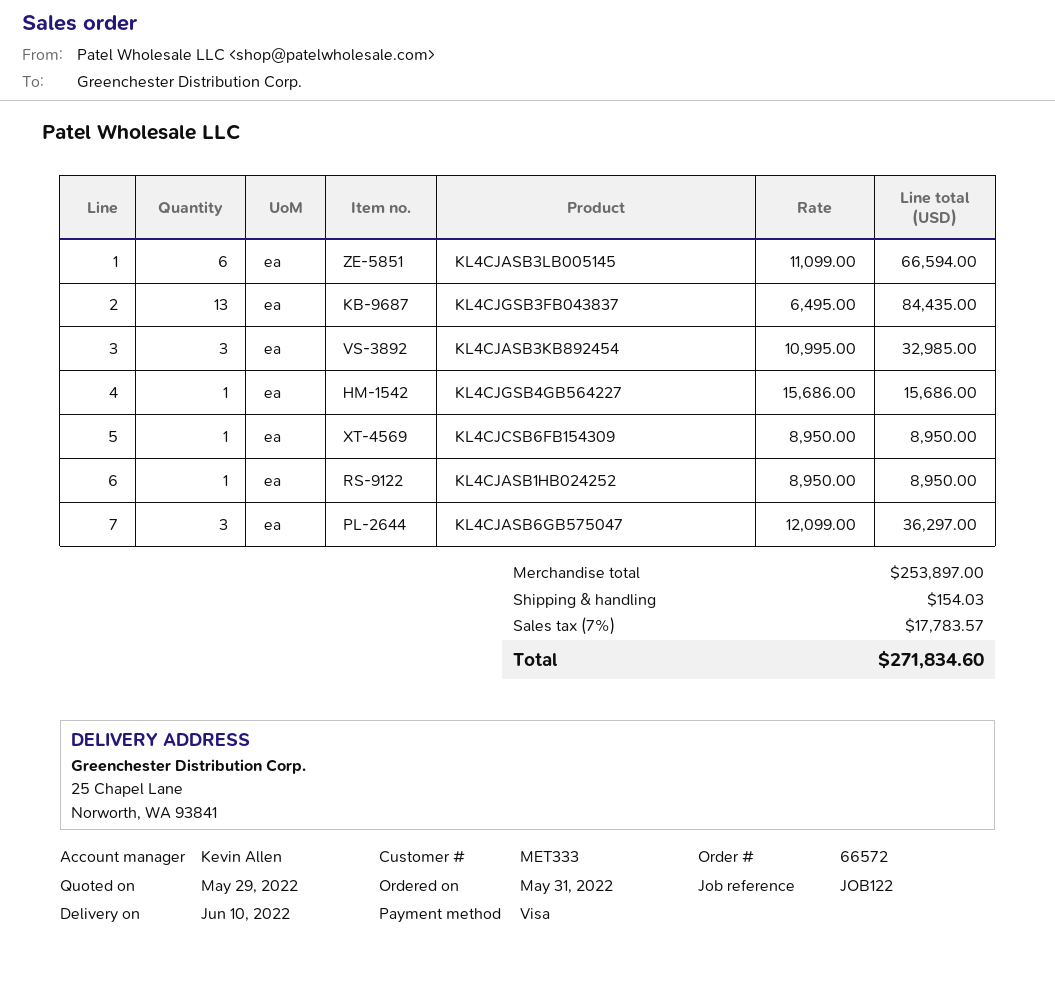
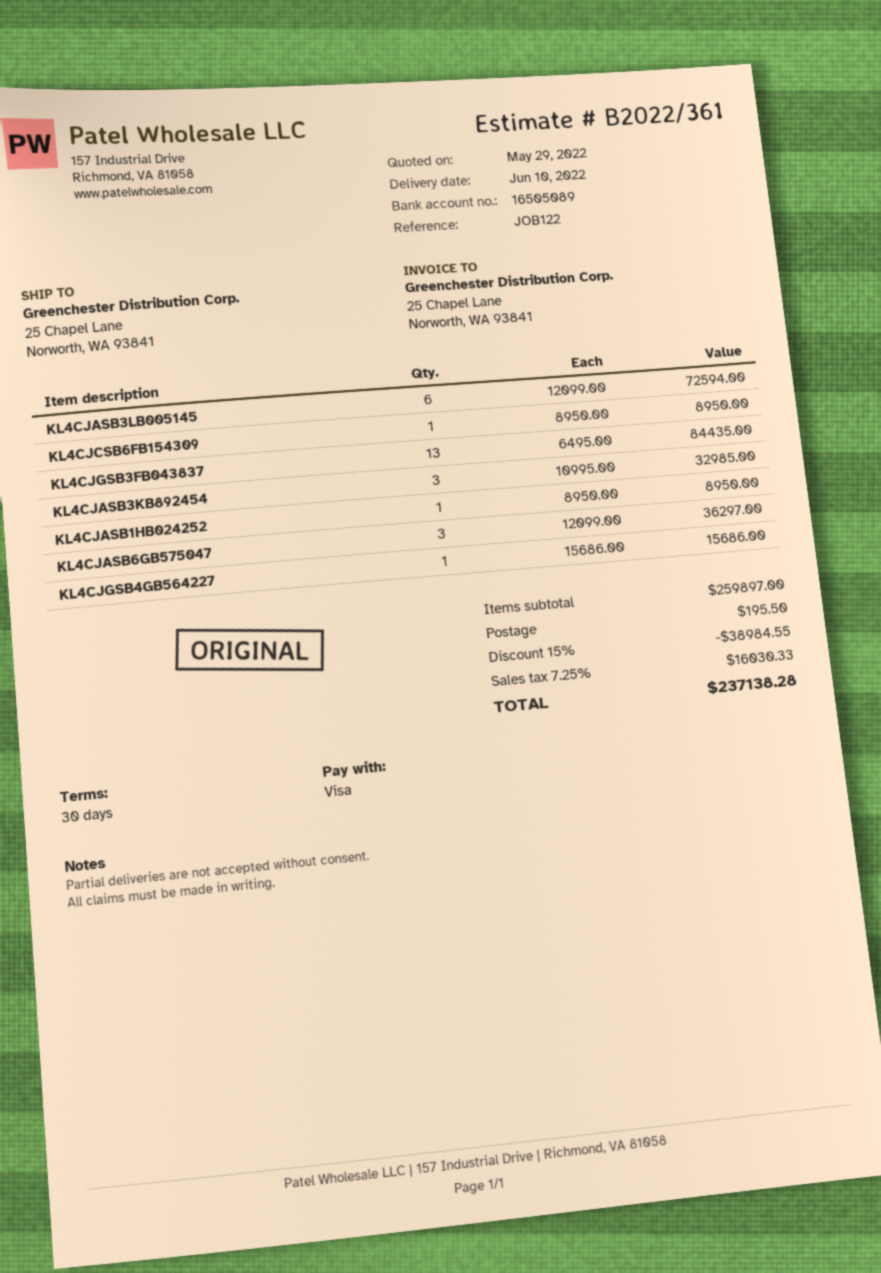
KL4CJASB3LB005145: 6 x 11099.00 = 66594.00 -> 6 x 12099.00 = 72594.00
subtotal: 253897.00 -> 259897.00
discount: none -> 15% = 38984.55
shipping: 154.03 -> 195.50
tax: 7% = 17783.57 -> 7.25% = 16030.33
total: 271834.60 -> 237138.28

